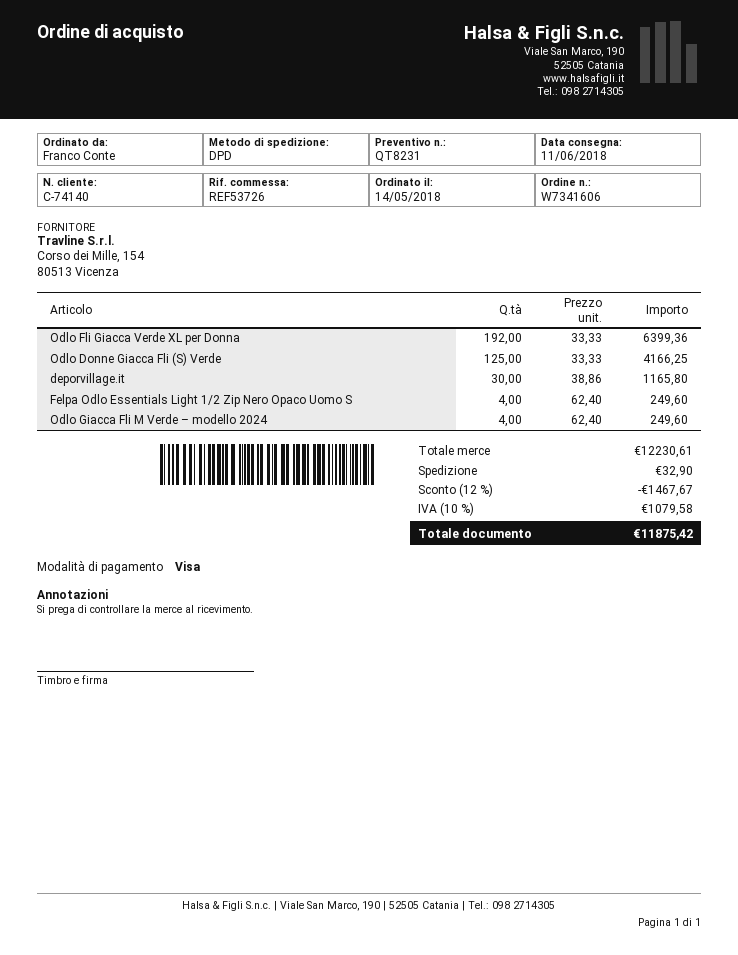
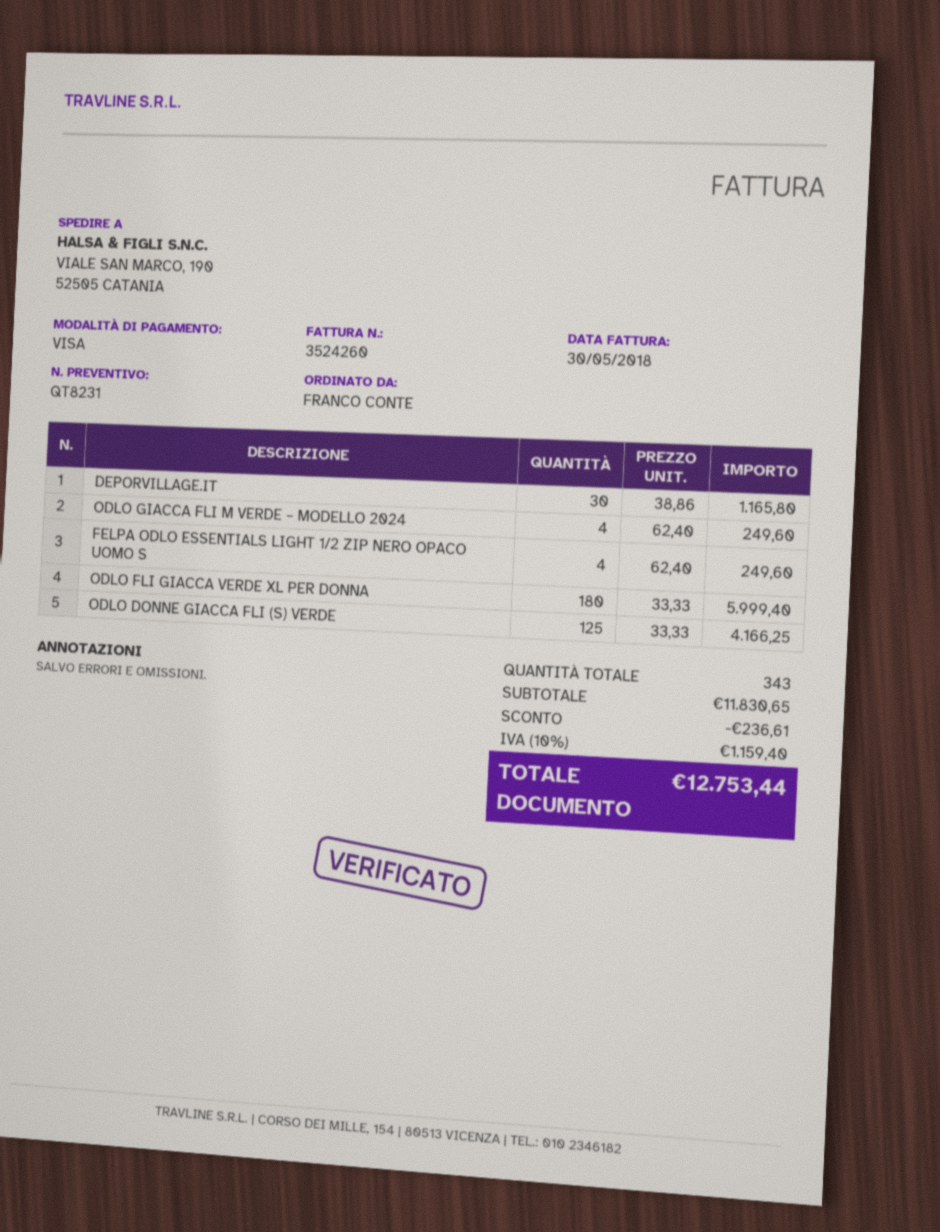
Odlo Fli Giacca Verde XL per Donna: 192 x 33.33 = 6399.36 -> 180 x 33.33 = 5999.40
subtotal: 12230.61 -> 11830.65
discount: 1467.67 -> 236.61
shipping: 32.90 -> none
tax: 10% = 1079.58 -> 10% = 1159.40
total: 11875.42 -> 12753.44

